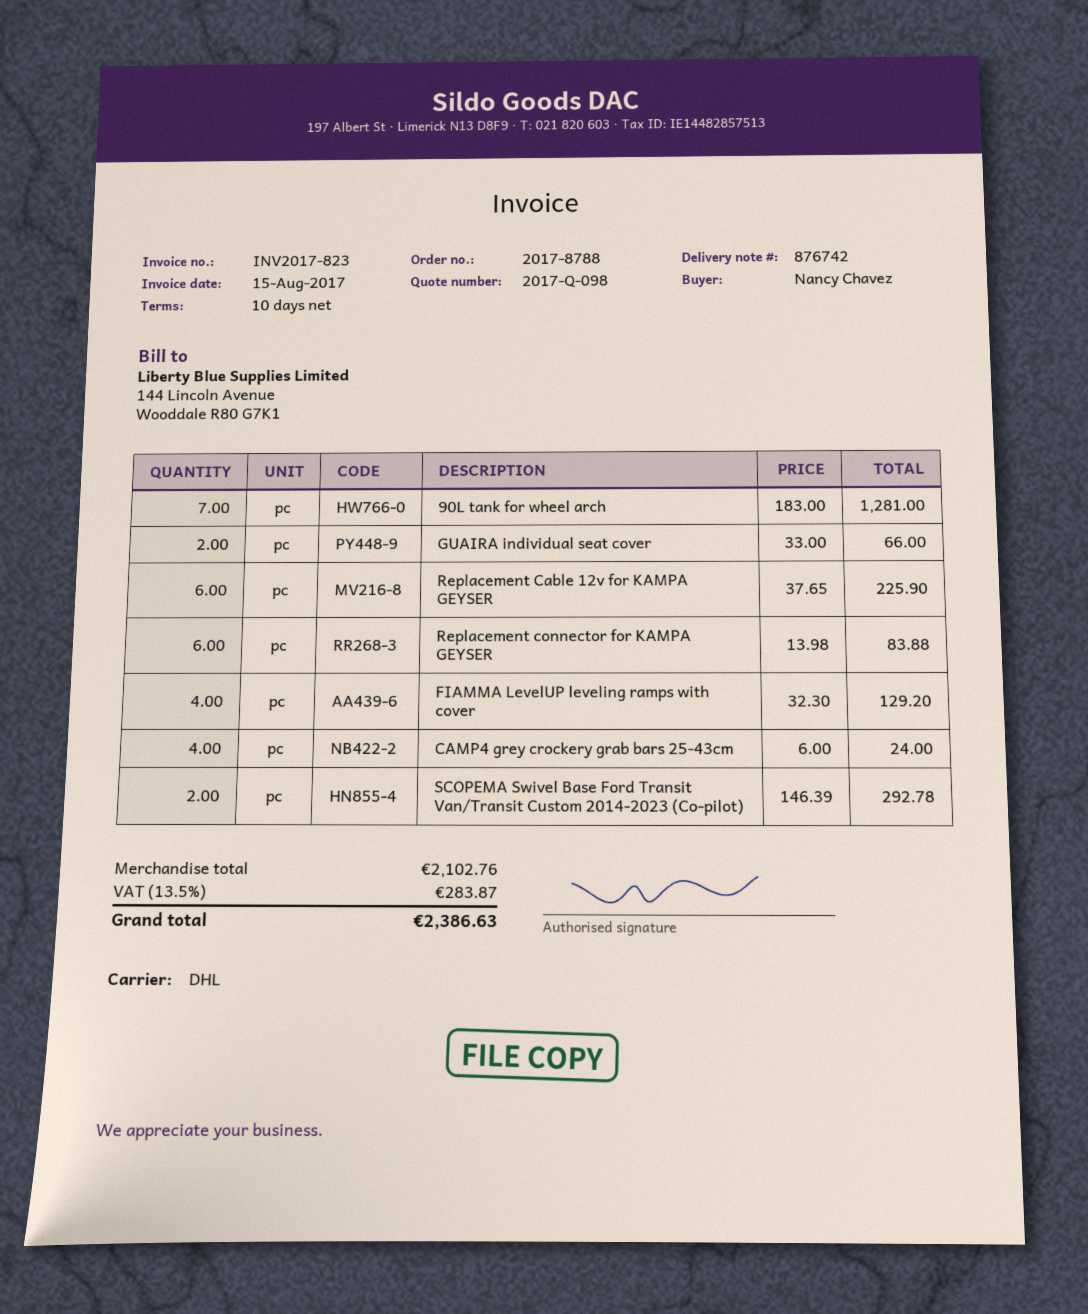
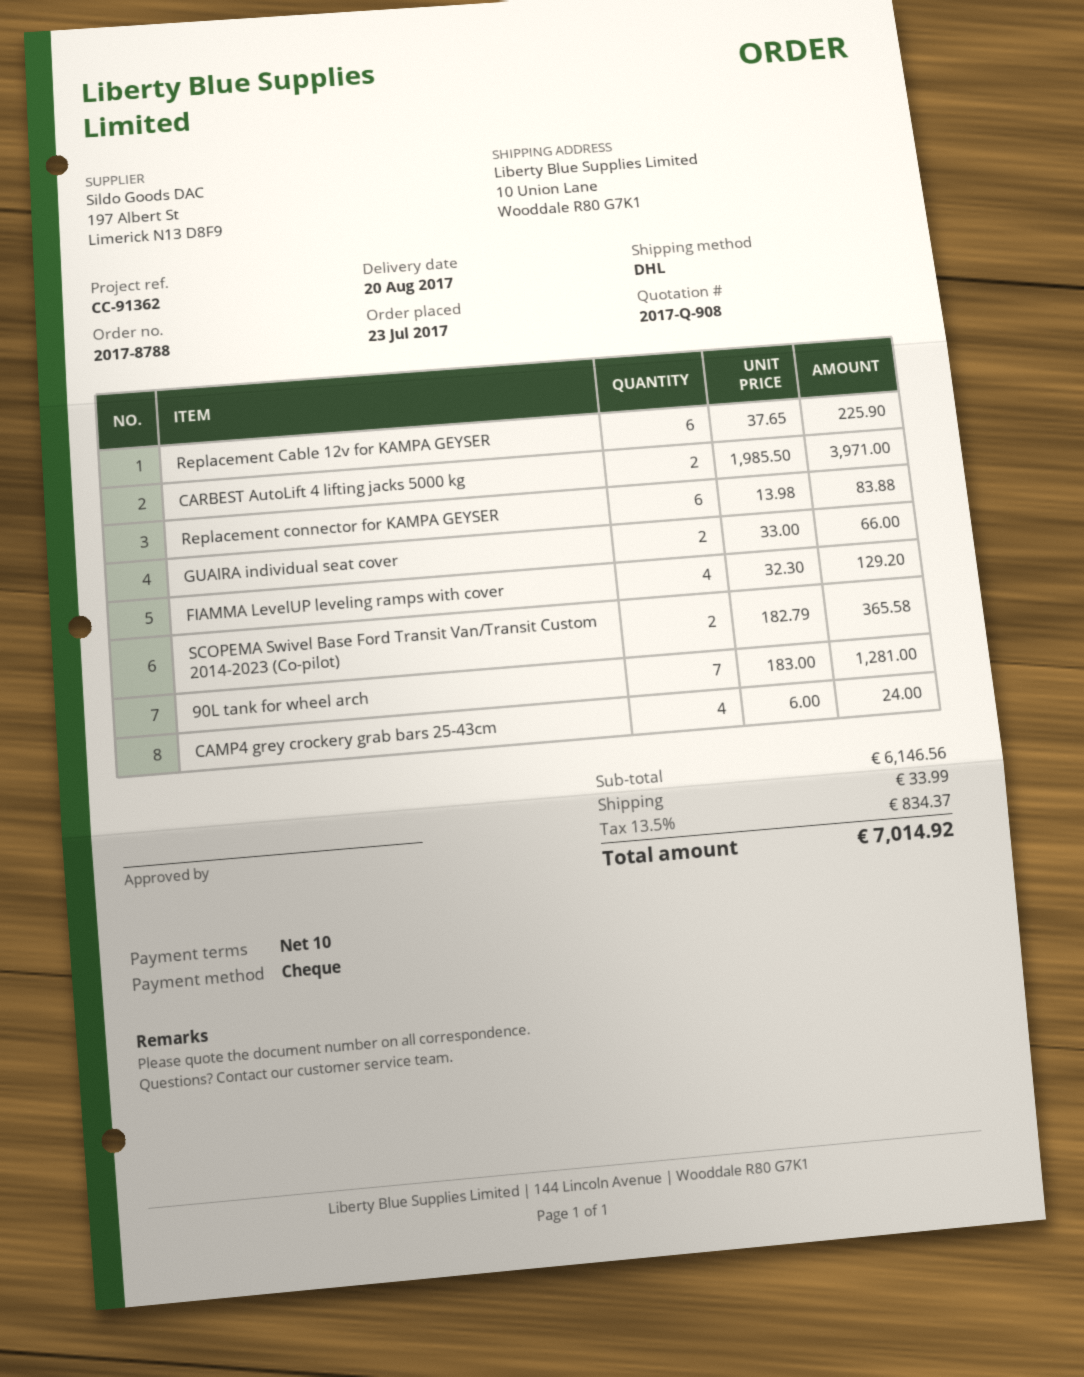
quote number: 2017-Q-098 -> 2017-Q-908
SCOPEMA Swivel Base Ford Transit Van/Transit Custom 2014-2023 (Co-pilot): 2 x 146.39 = 292.78 -> 2 x 182.79 = 365.58
CARBEST AutoLift 4 lifting jacks 5000 kg: none -> 2 x 1985.50 = 3971.00
subtotal: 2102.76 -> 6146.56
shipping: none -> 33.99
tax: 13.5% = 283.87 -> 13.5% = 834.37
total: 2386.63 -> 7014.92

